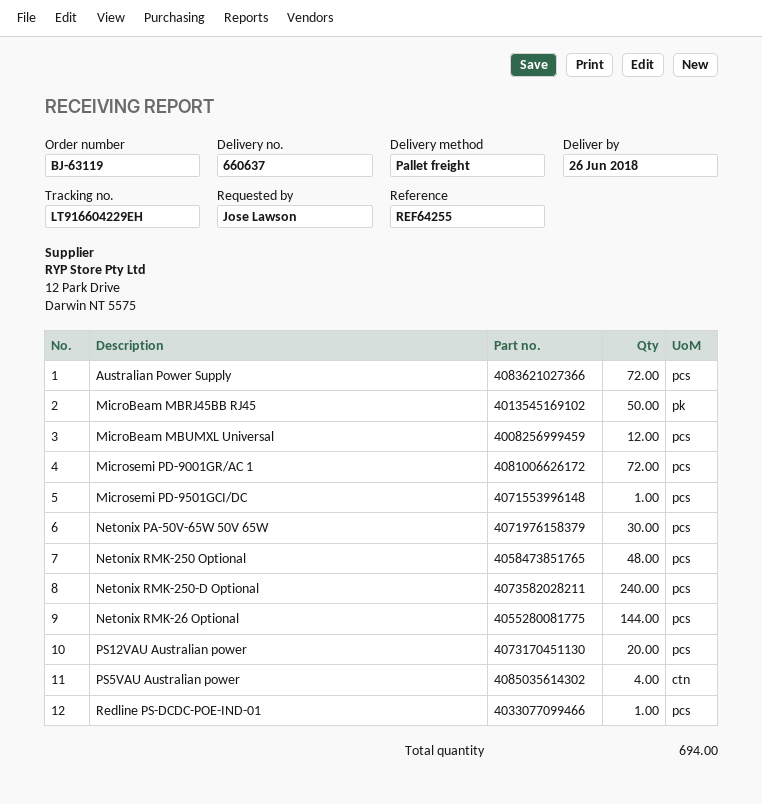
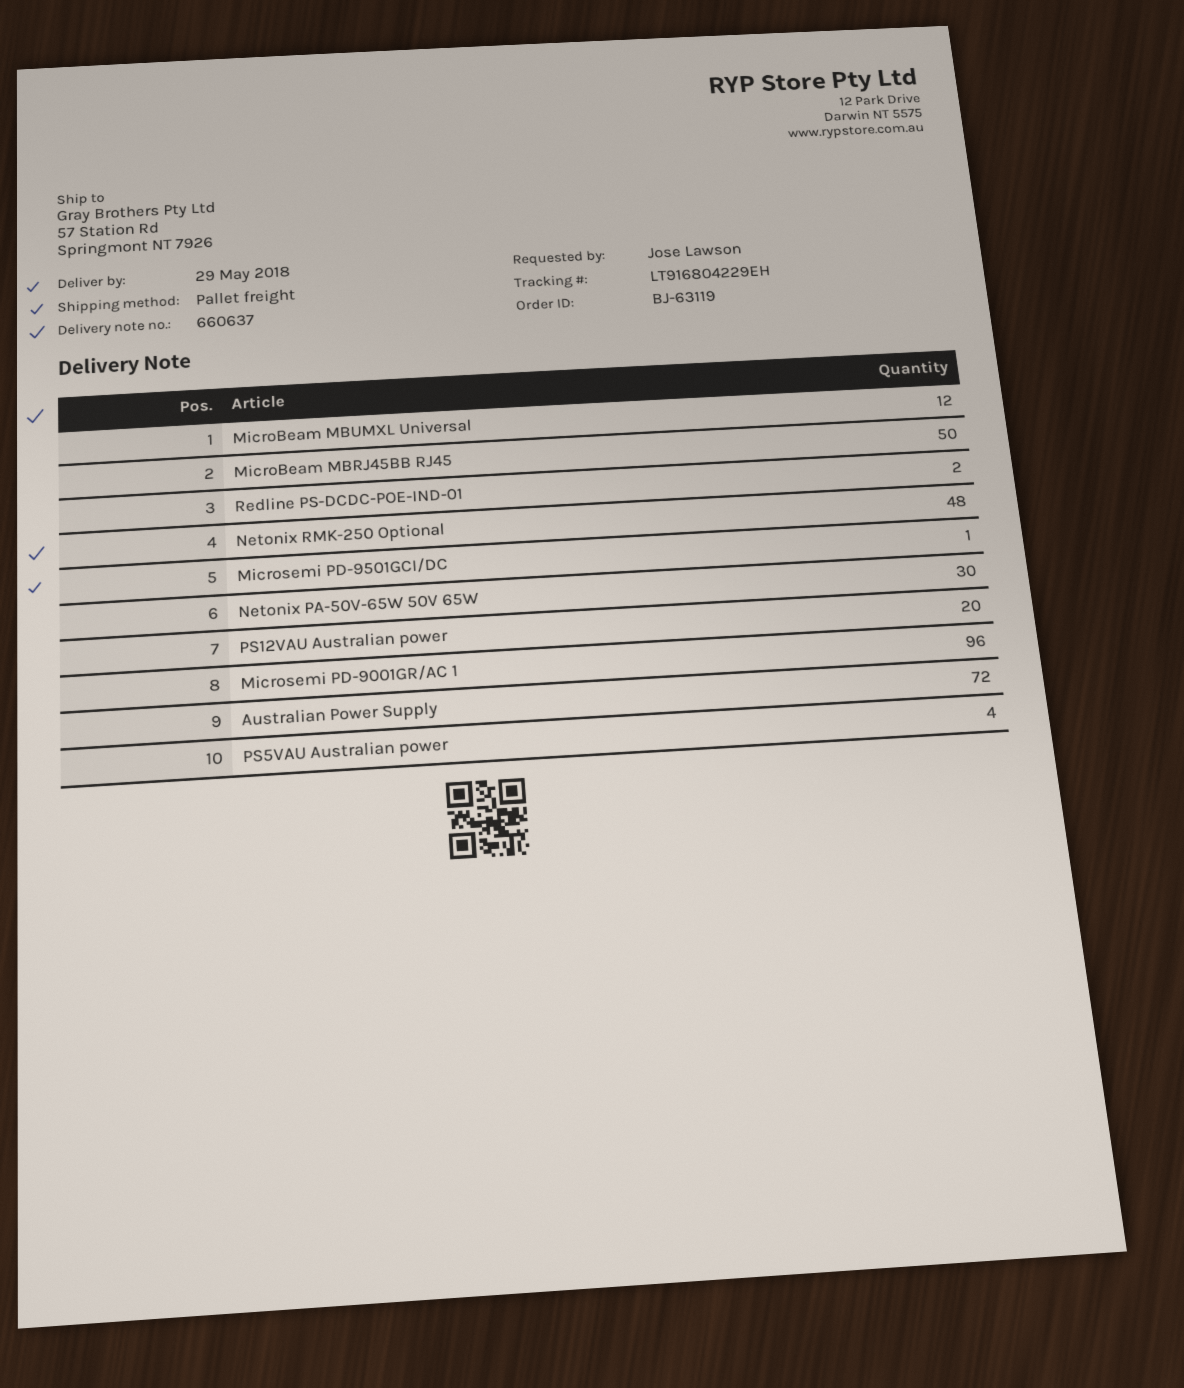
delivery date: 2018-06-26 -> 2018-05-29
tracking number: LT916604229EH -> LT916804229EH
Microsemi PD-9001GR/AC 1: 72 -> 96
Netonix RMK-250-D Optional: 240 -> none
Netonix RMK-26 Optional: 144 -> none
Redline PS-DCDC-POE-IND-01: 1 -> 2

